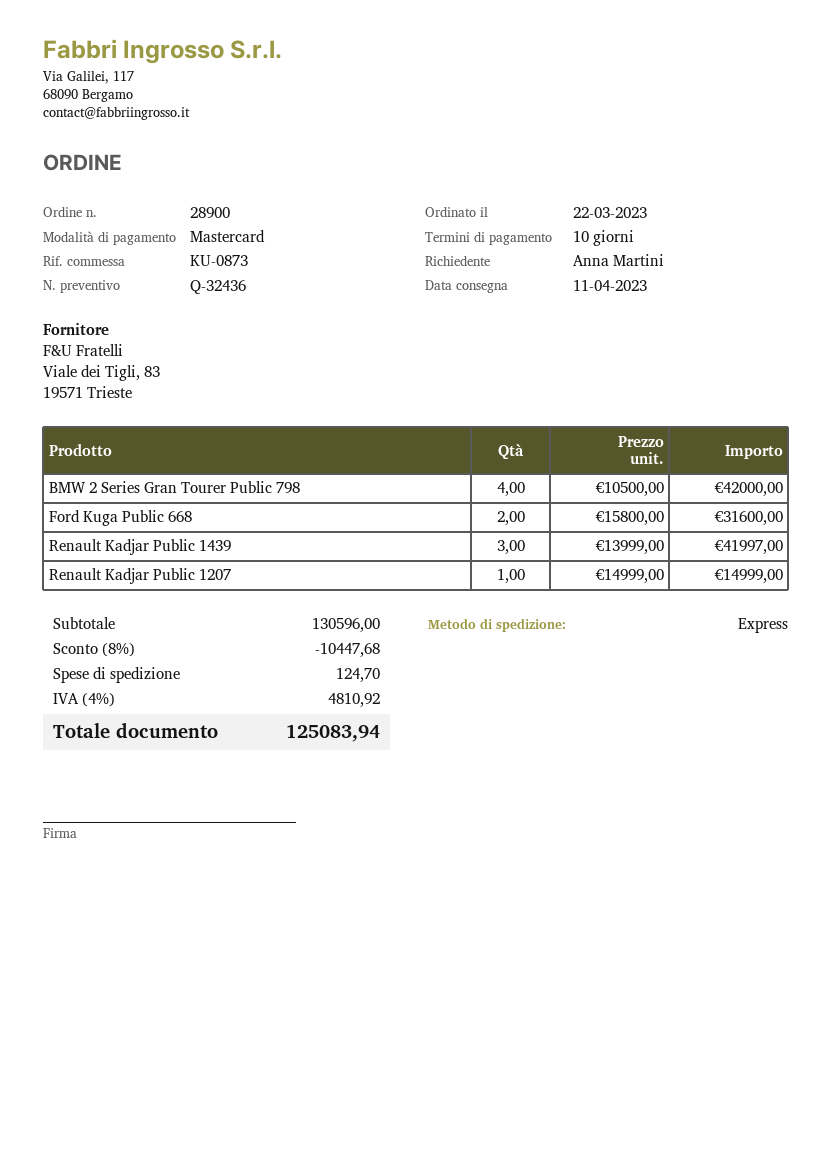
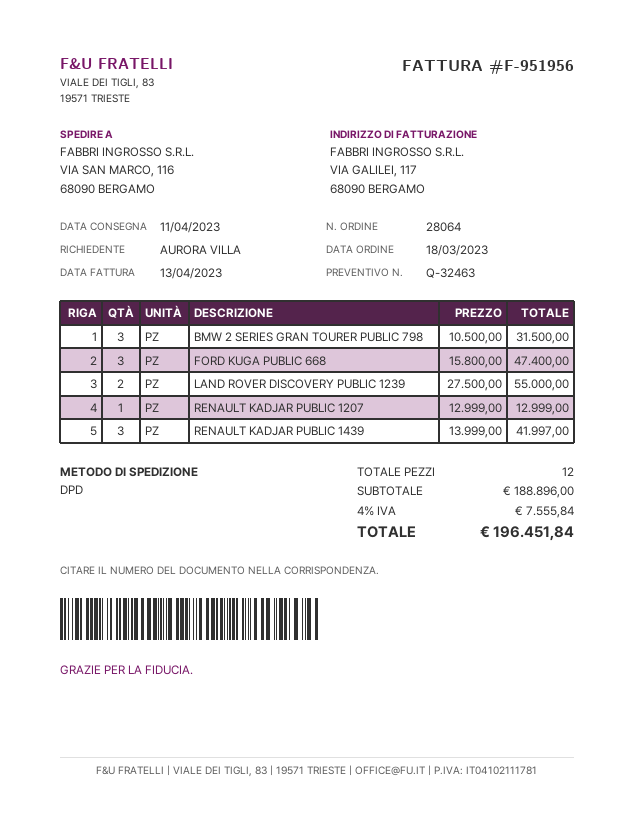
quote number: Q-32436 -> Q-32463
order number: 28900 -> 28064
order date: 2023-03-22 -> 2023-03-18
ordered by: Anna Martini -> AURORA VILLA
shipping method: express -> DPD
BMW 2 Series Gran Tourer Public 798: 4 x 10500.00 = 42000.00 -> 3 x 10500.00 = 31500.00
Ford Kuga Public 668: 2 x 15800.00 = 31600.00 -> 3 x 15800.00 = 47400.00
Renault Kadjar Public 1207: 1 x 14999.00 = 14999.00 -> 1 x 12999.00 = 12999.00
LAND ROVER DISCOVERY PUBLIC 1239: none -> 2 x 27500.00 = 55000.00
subtotal: 130596.00 -> 188896.00
discount: 8% = 10447.68 -> none
shipping: 124.70 -> none
tax: 4% = 4810.92 -> 4% = 7555.84
total: 125083.94 -> 196451.84

